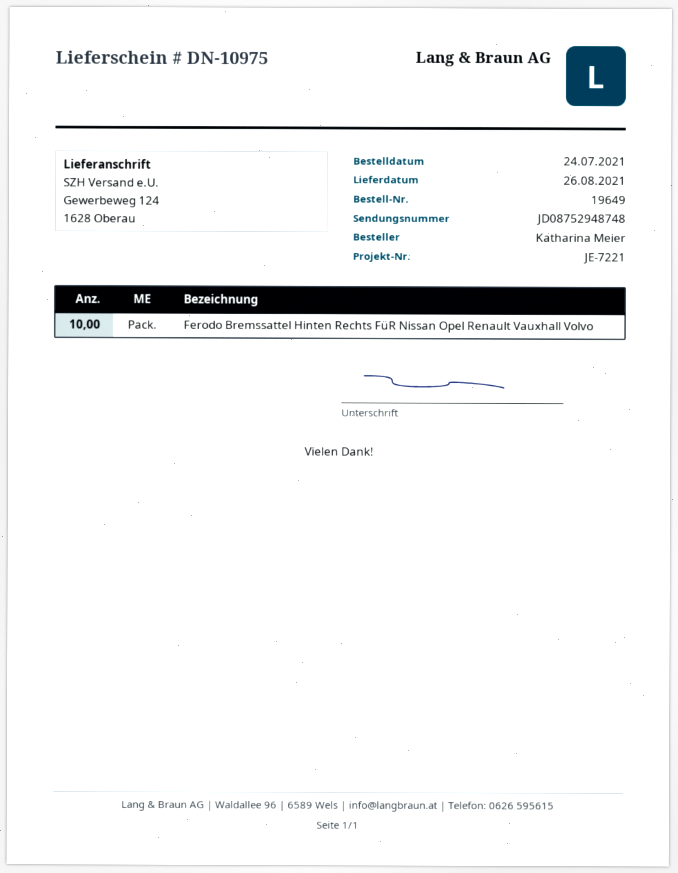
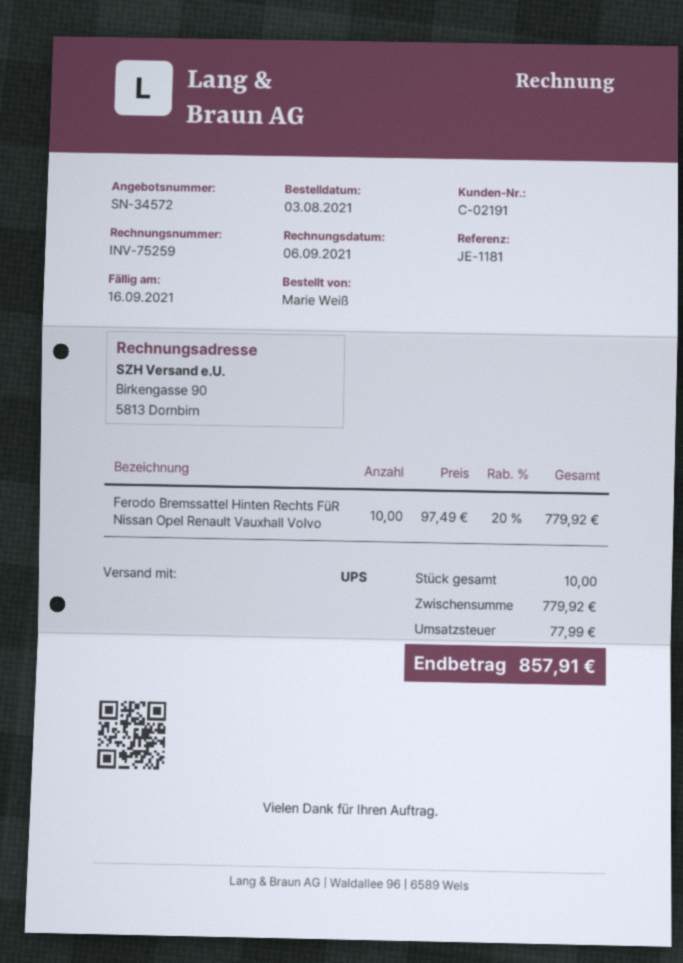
order date: 2021-07-24 -> 2021-08-03
reference: JE-7221 -> JE-1181
ordered by: Katharina Meier -> Marie Weiß

